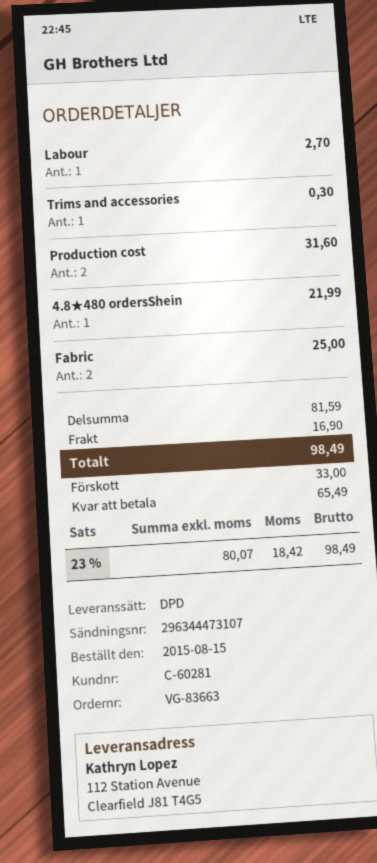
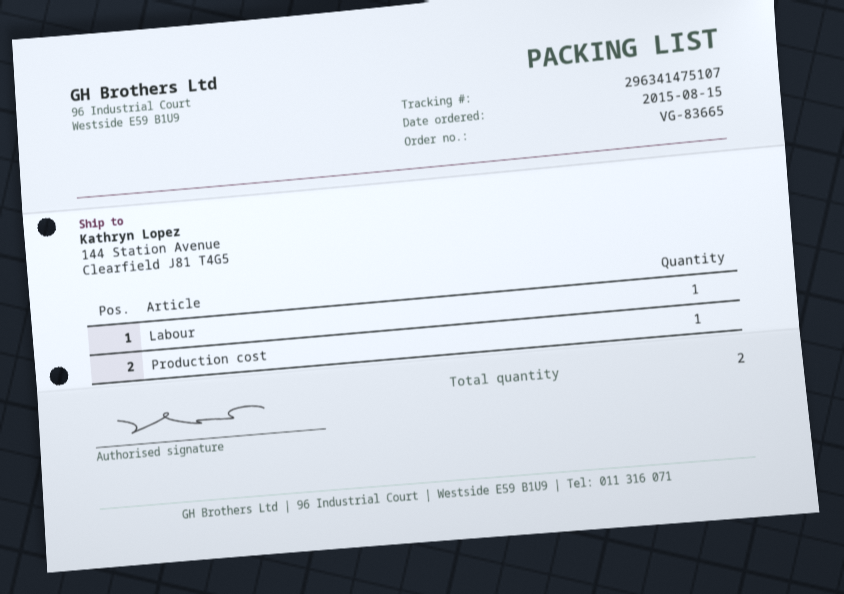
order number: VG-83663 -> VG-83665
tracking number: 296344473107 -> 296341475107
ship to: 112 Station Avenue, Clearfield J81 T4G5 -> 144 Station Avenue, Clearfield J81 T4G5
Trims and accessories: 1 -> none
Production cost: 2 -> 1
4.8★480 ordersShein: 1 -> none
Fabric: 2 -> none

